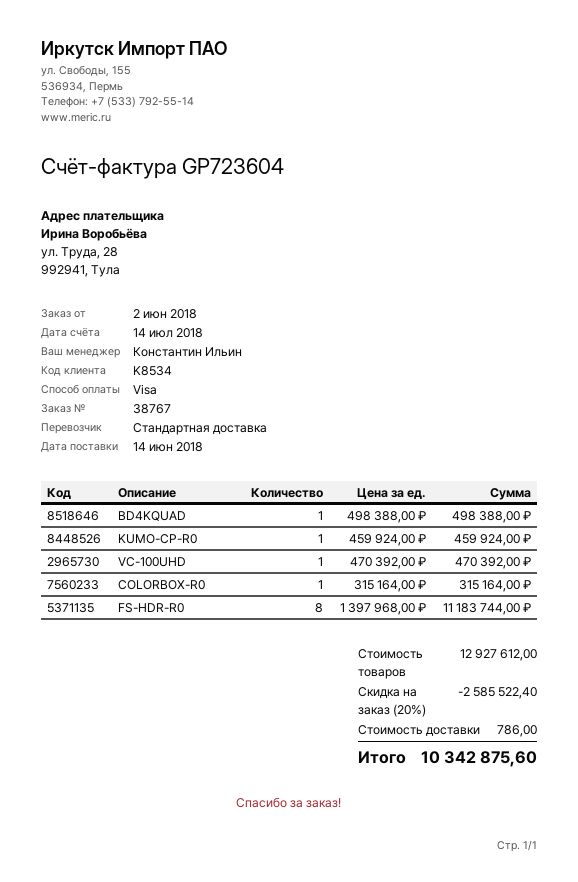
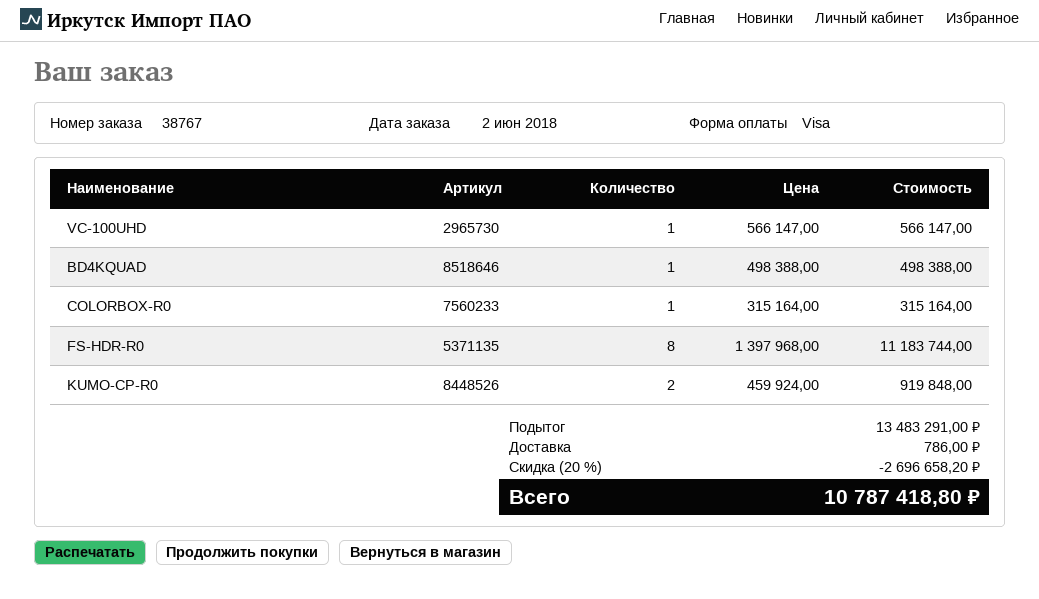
KUMO-CP-R0: 1 x 459924.00 = 459924.00 -> 2 x 459924.00 = 919848.00
VC-100UHD: 1 x 470392.00 = 470392.00 -> 1 x 566147.00 = 566147.00
subtotal: 12927612.00 -> 13483291.00
discount: 20% = 2585522.40 -> 20% = 2696658.20
total: 10342875.60 -> 10787418.80

